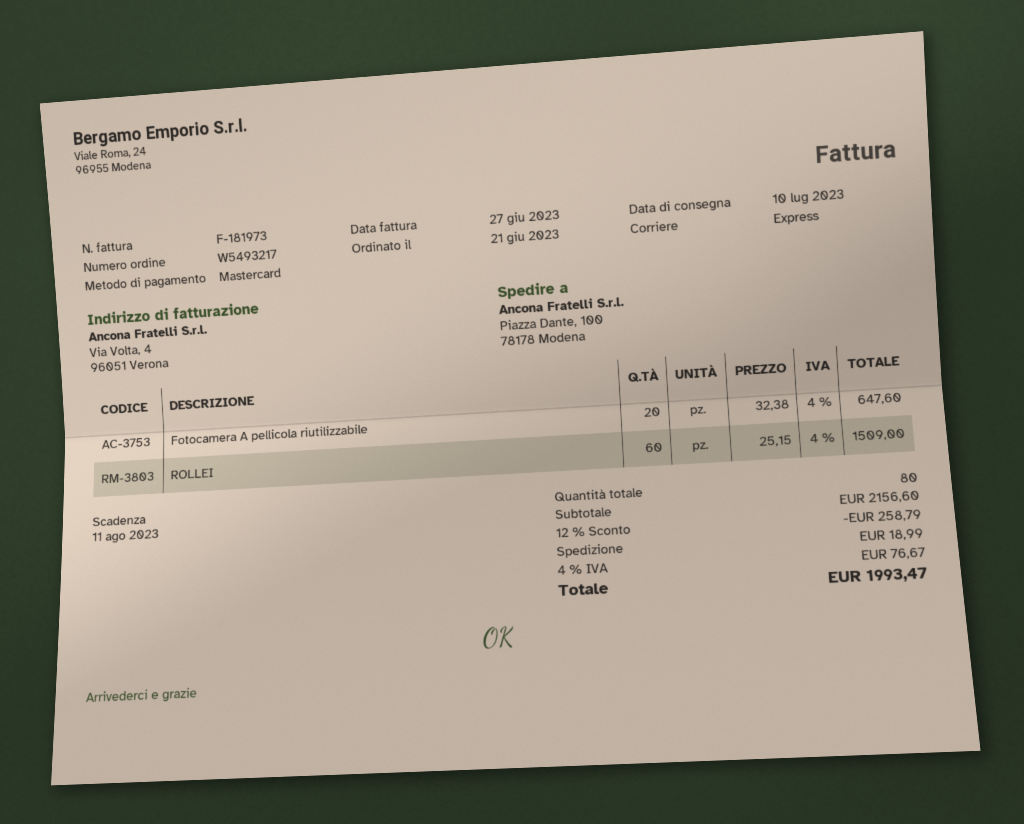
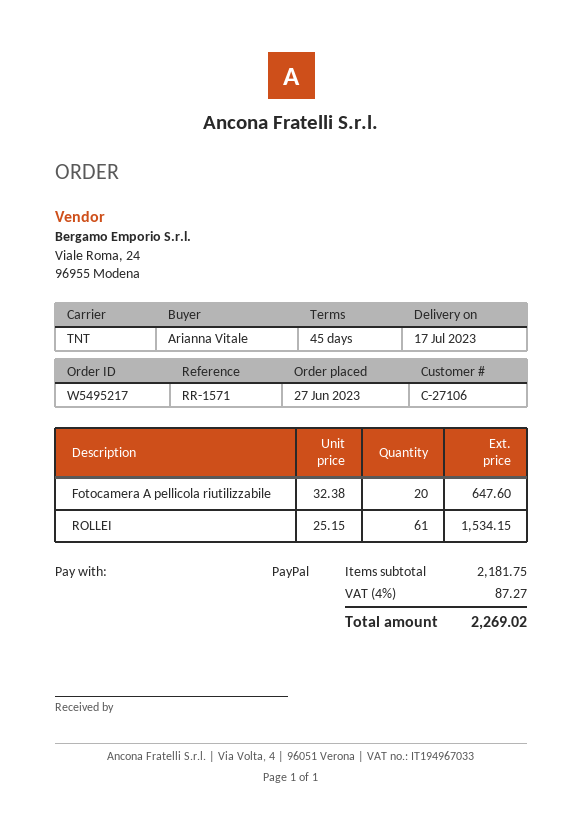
order number: W5493217 -> W5495217
order date: 2023-06-21 -> 2023-06-27
delivery date: 2023-07-10 -> 2023-07-17
payment method: Mastercard -> PayPal
shipping method: express -> TNT
ROLLEI: 60 x 25.15 = 1509.00 -> 61 x 25.15 = 1534.15
subtotal: 2156.60 -> 2181.75
discount: 12% = 258.79 -> none
shipping: 18.99 -> none
tax: 4% = 76.67 -> 4% = 87.27
total: 1993.47 -> 2269.02

